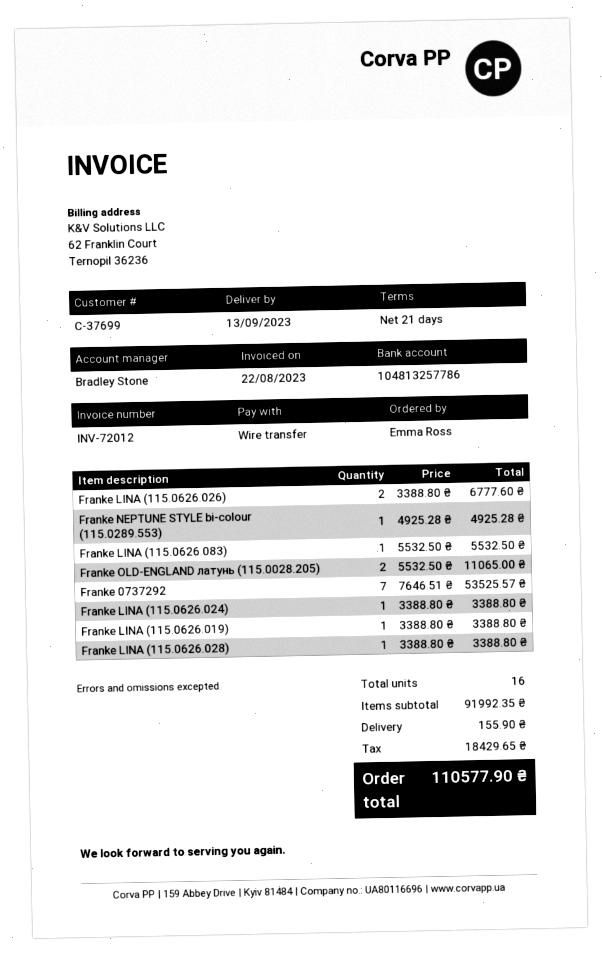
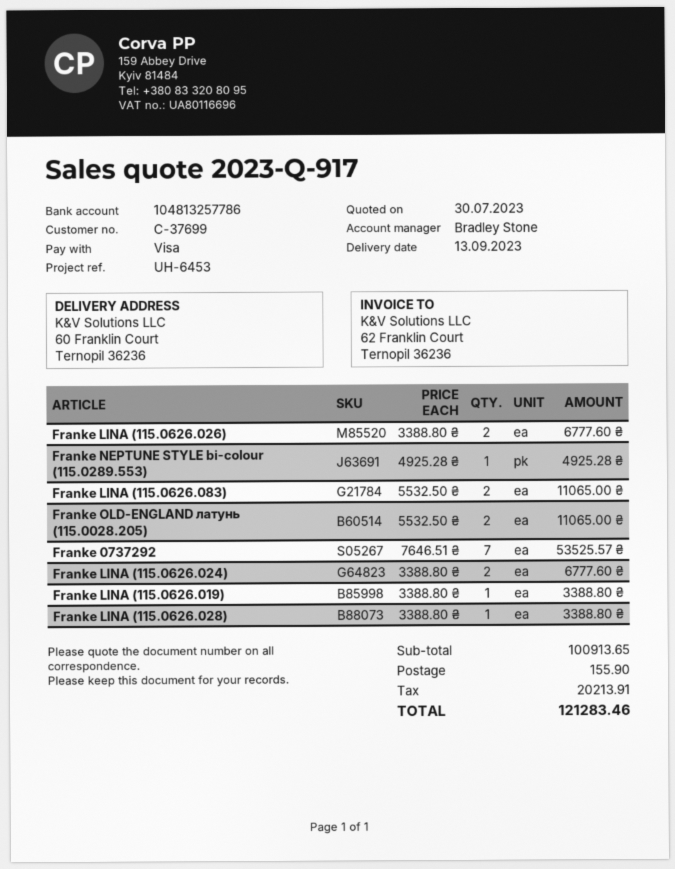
payment method: bank transfer -> Visa
Franke LINA (115.0626.083): 1 x 5532.50 = 5532.50 -> 2 x 5532.50 = 11065.00
Franke LINA (115.0626.024): 1 x 3388.80 = 3388.80 -> 2 x 3388.80 = 6777.60
subtotal: 91992.35 -> 100913.65
tax: 18429.65 -> 20213.91
total: 110577.90 -> 121283.46

